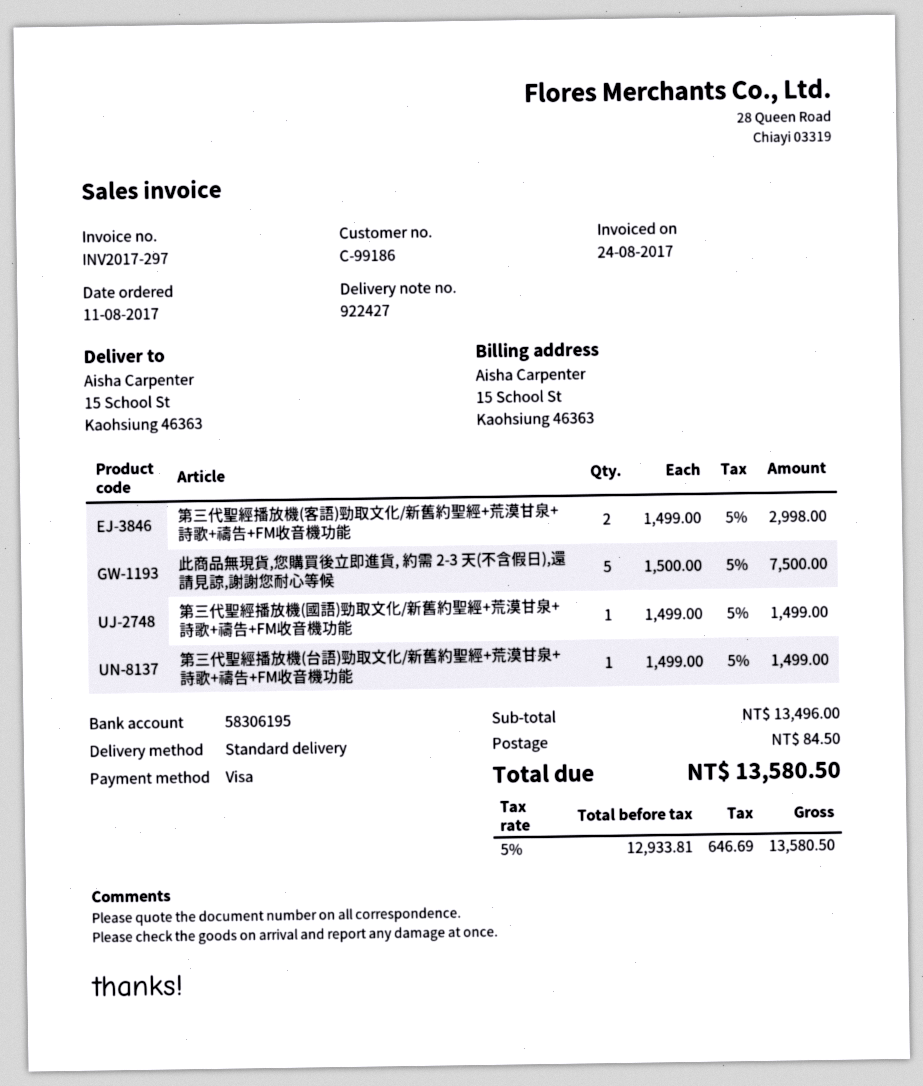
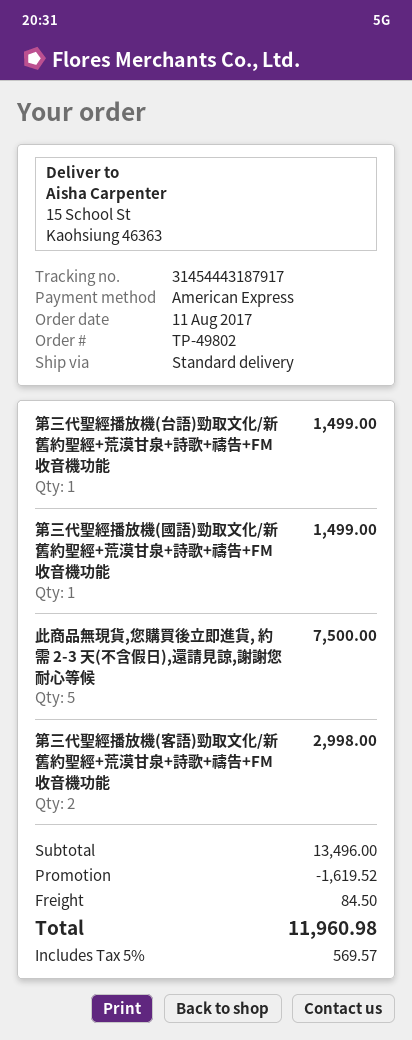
payment method: Visa -> American Express
discount: none -> 1619.52
tax: 5% = 646.69 -> 5% = 569.57
total: 13580.50 -> 11960.98

